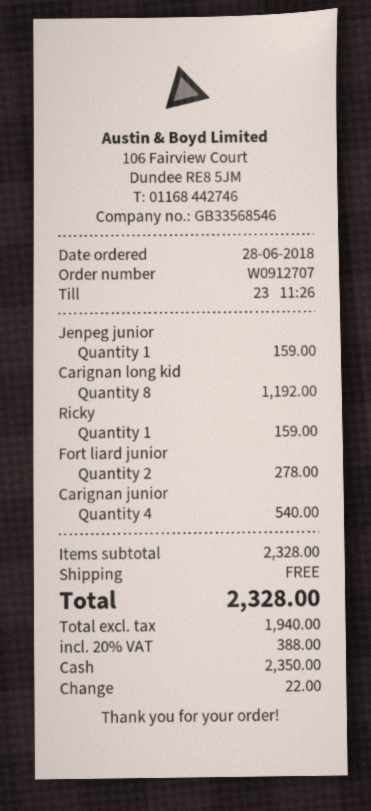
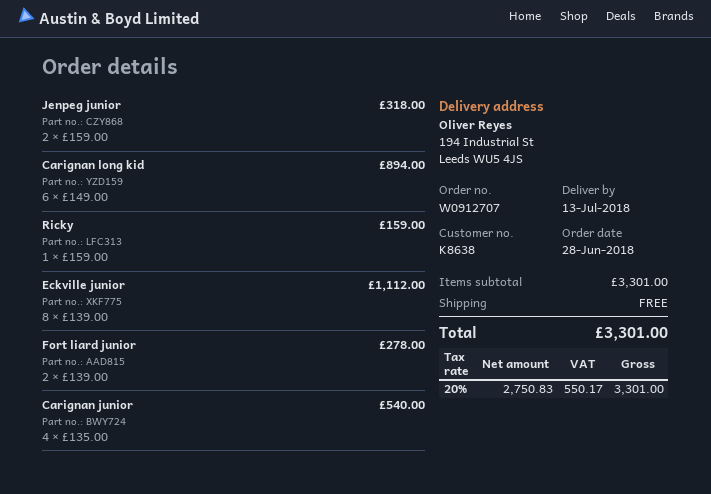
Jenpeg junior: 1 for 159.00 -> 2 for 318.00
Carignan long kid: 8 for 1192.00 -> 6 for 894.00
Eckville junior: none -> 8 for 1112.00
subtotal: 2328.00 -> 3301.00
net: 1940.00 -> 2750.83
tax: 20% = 388.00 -> 20% = 550.17
total: 2328.00 -> 3301.00

